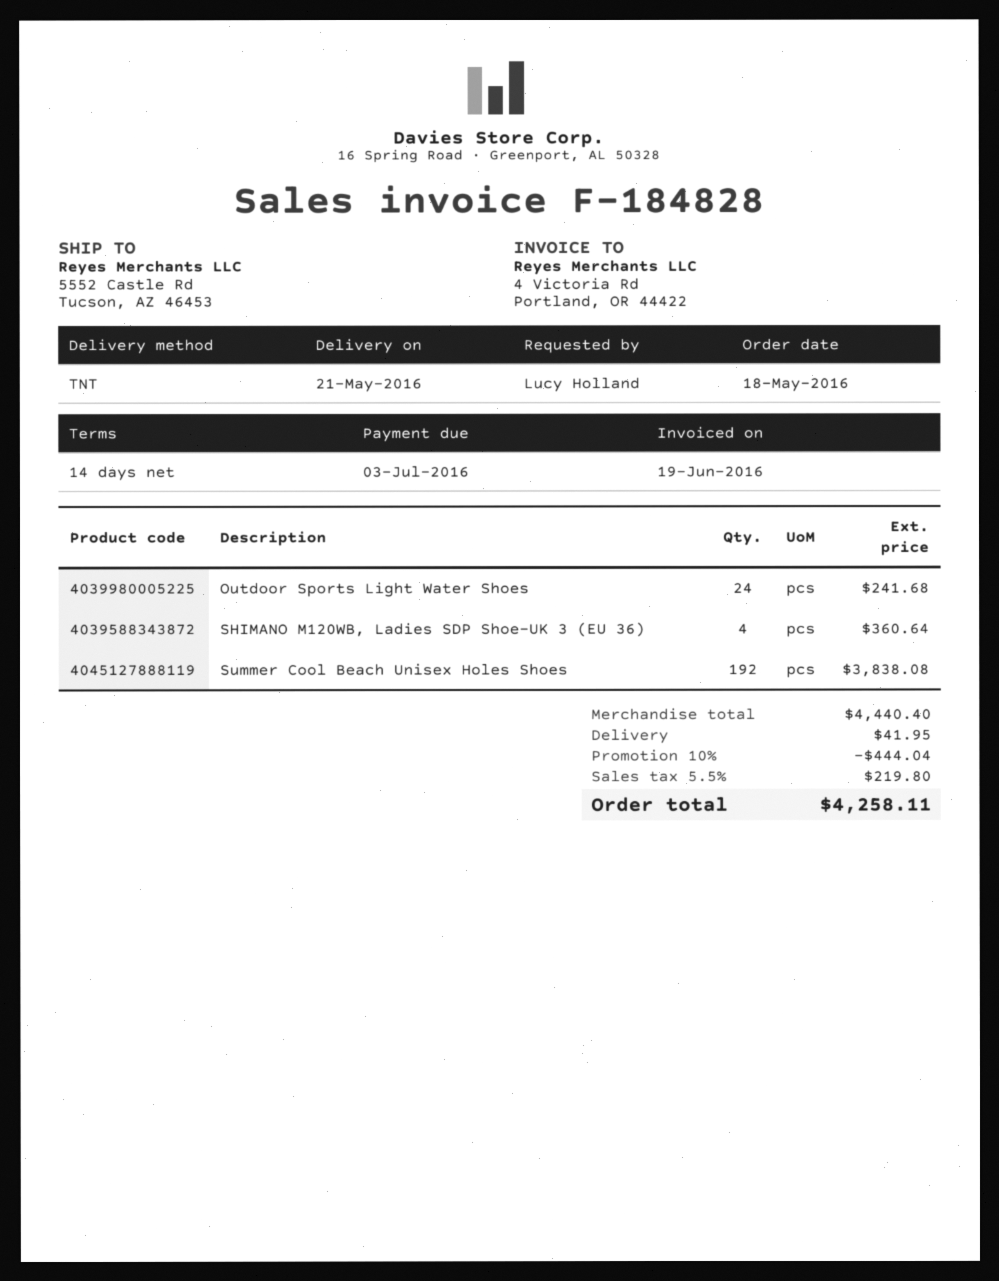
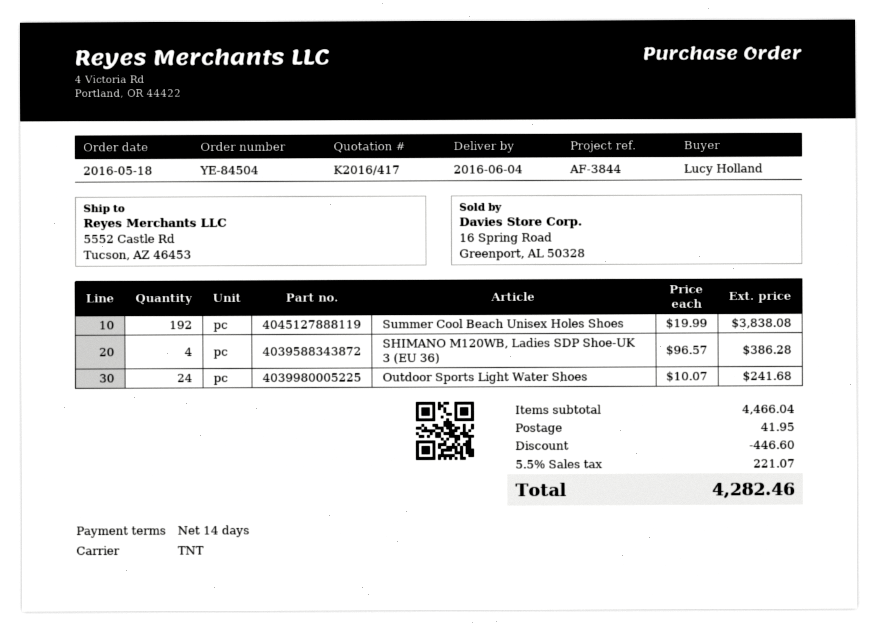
delivery date: 2016-05-21 -> 2016-06-04
SHIMANO M120WB, Ladies SDP Shoe-UK 3 (EU 36): 4 for 360.64 -> 4 for 386.28
subtotal: 4440.40 -> 4466.04
discount: 444.04 -> 446.60
tax: 5.5% = 219.80 -> 5.5% = 221.07
total: 4258.11 -> 4282.46

